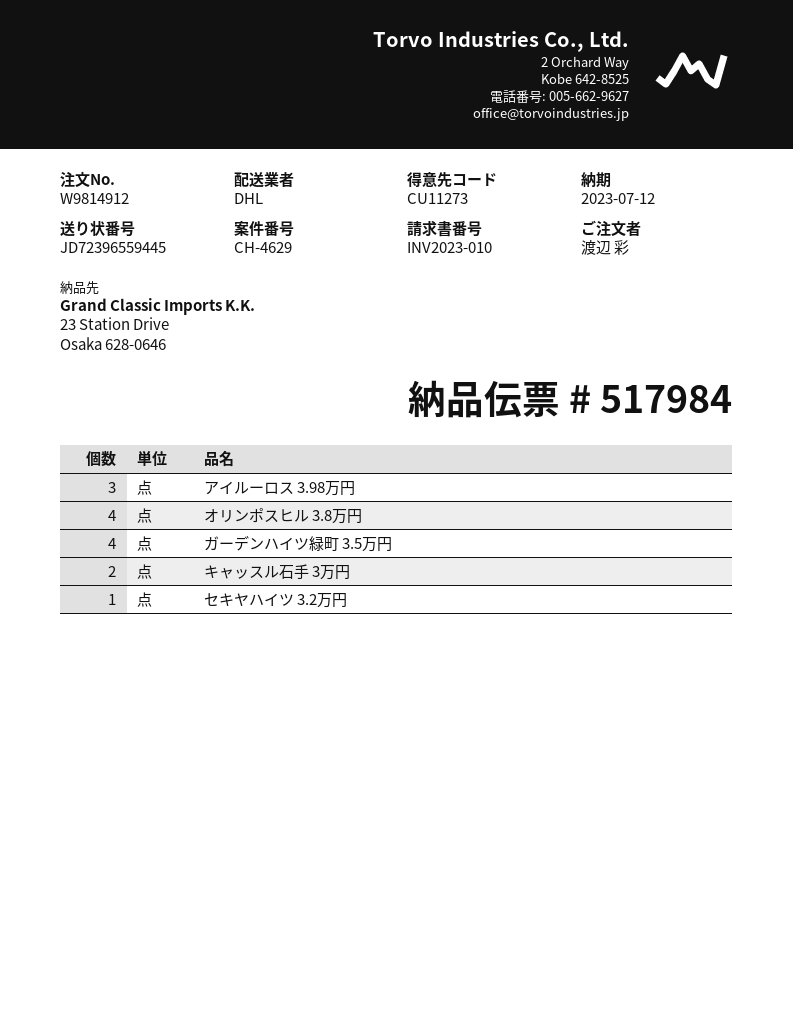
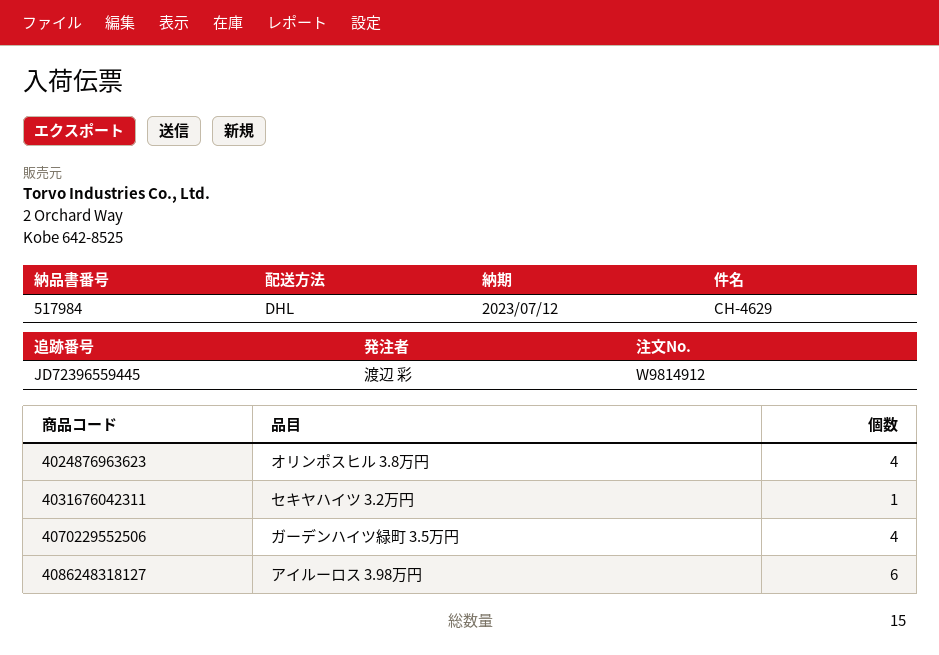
アイルーロス 3.98万円: 3 -> 6
キャッスル石手 3万円: 2 -> none

